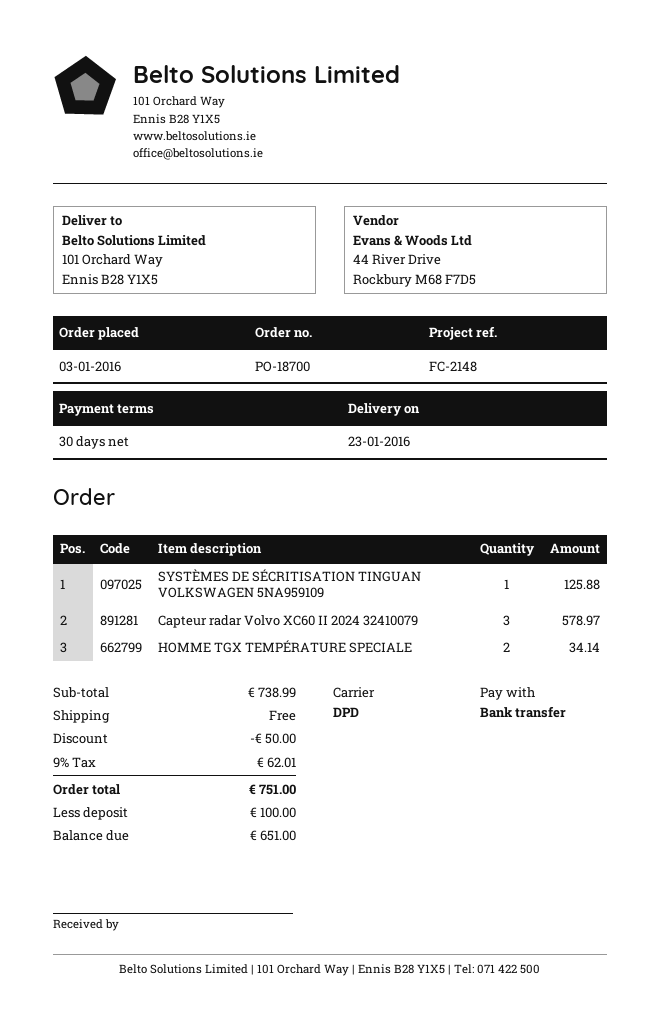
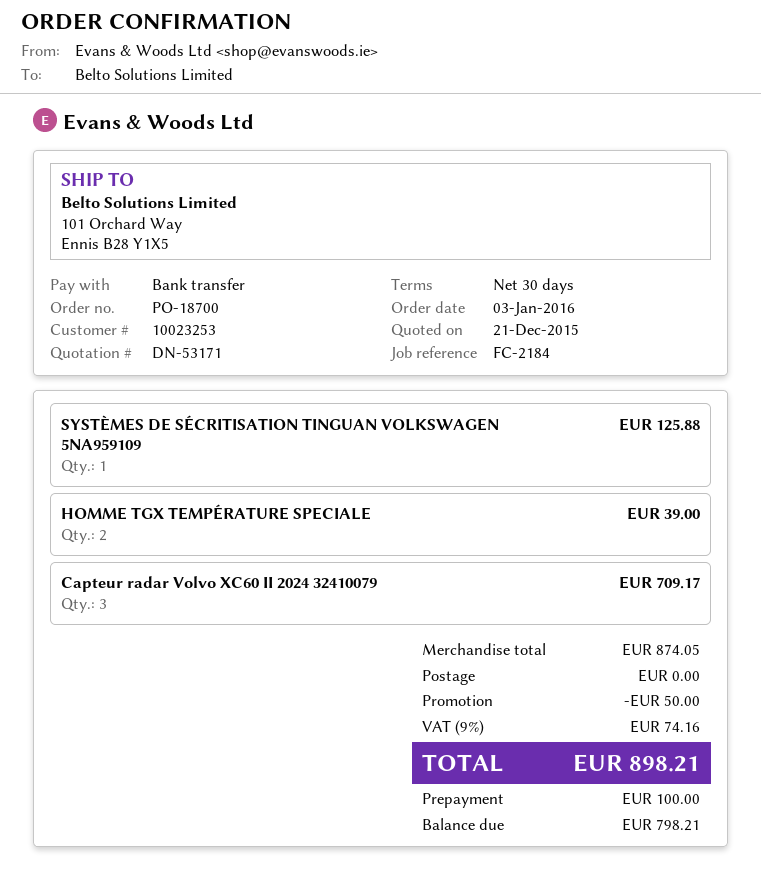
reference: FC-2148 -> FC-2184
Capteur radar Volvo XC60 II 2024 32410079: 3 for 578.97 -> 3 for 709.17
HOMME TGX TEMPÉRATURE SPECIALE: 2 for 34.14 -> 2 for 39.00
subtotal: 738.99 -> 874.05
tax: 9% = 62.01 -> 9% = 74.16
total: 751.00 -> 898.21
balance: 651.00 -> 798.21

